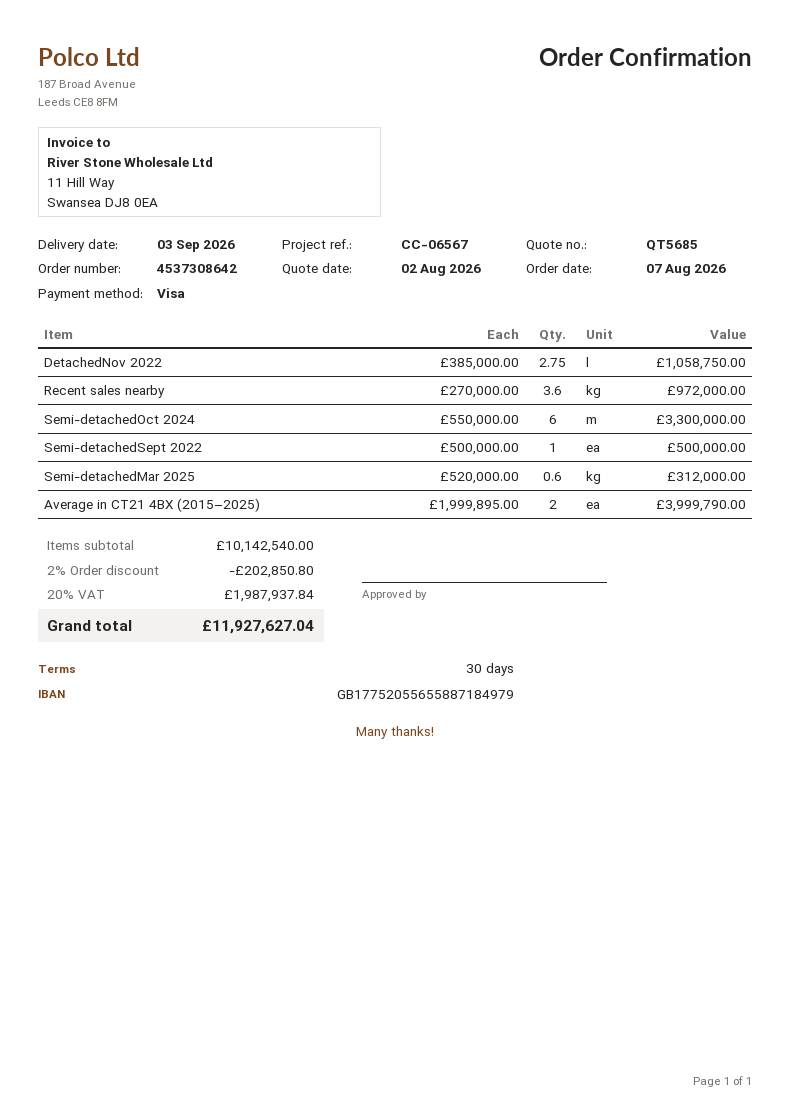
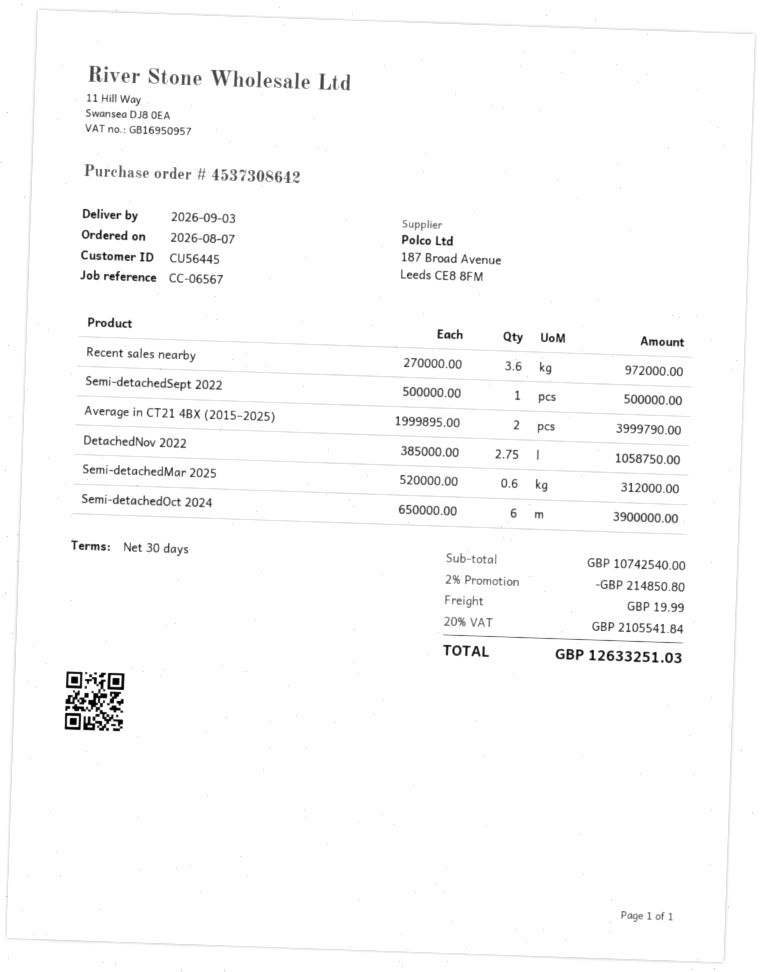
Semi-detachedOct 2024: 6 x 550000.00 = 3300000.00 -> 6 x 650000.00 = 3900000.00
subtotal: 10142540.00 -> 10742540.00
discount: 2% = 202850.80 -> 2% = 214850.80
shipping: none -> 19.99
tax: 20% = 1987937.84 -> 20% = 2105541.84
total: 11927627.04 -> 12633251.03

